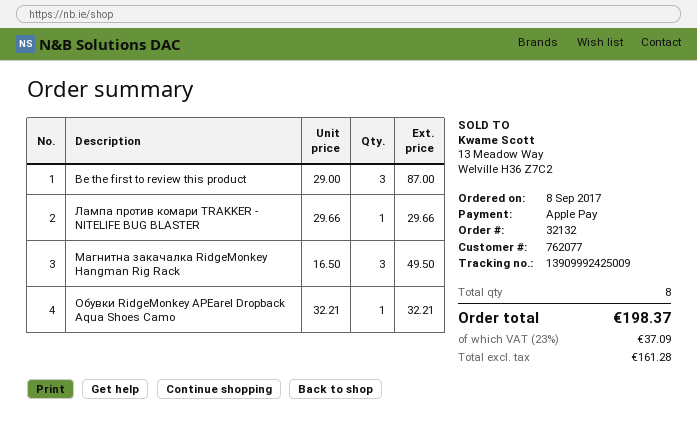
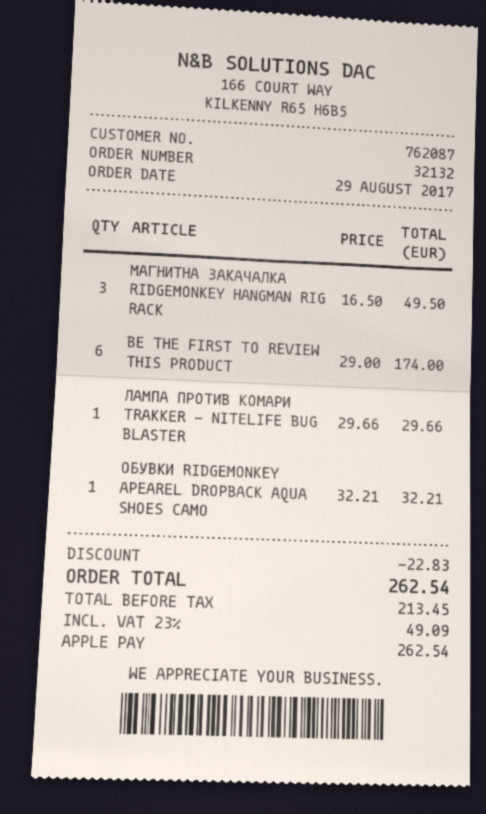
order date: 2017-09-08 -> 2017-08-29
customer number: 762077 -> 762087
Be the first to review this product: 3 x 29.00 = 87.00 -> 6 x 29.00 = 174.00
discount: none -> 22.83
net: 161.28 -> 213.45
tax: 23% = 37.09 -> 23% = 49.09
total: 198.37 -> 262.54

